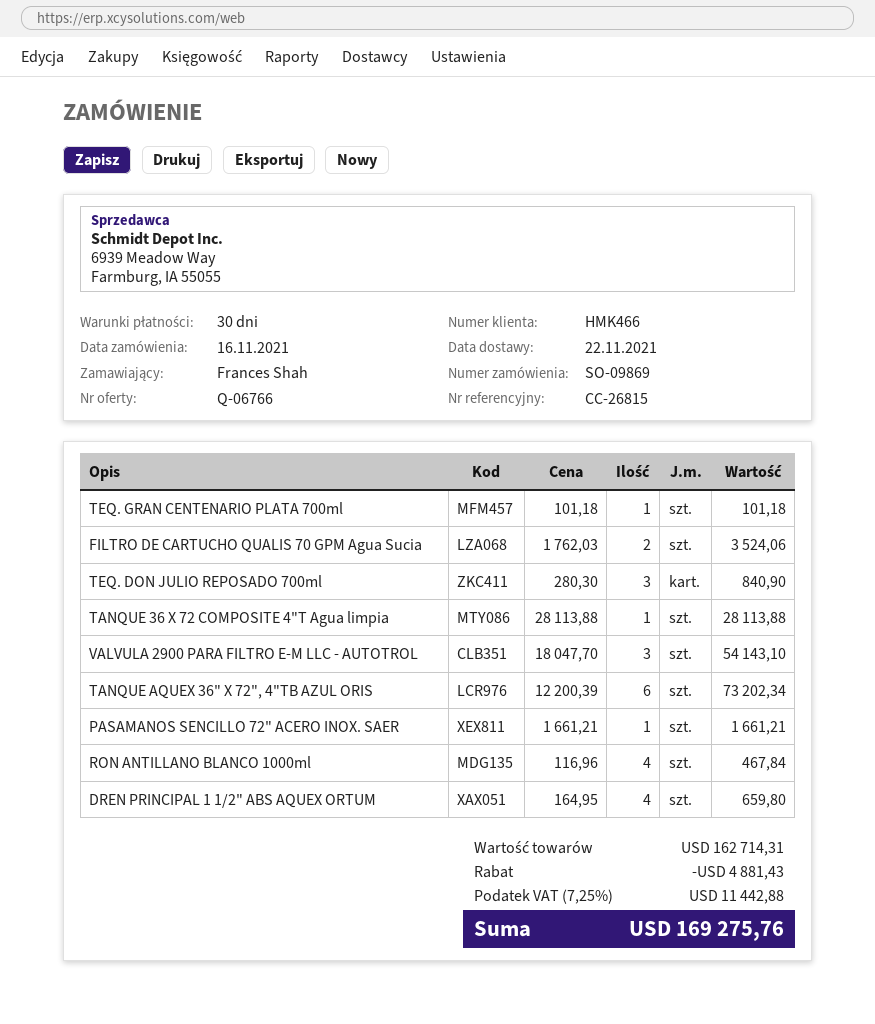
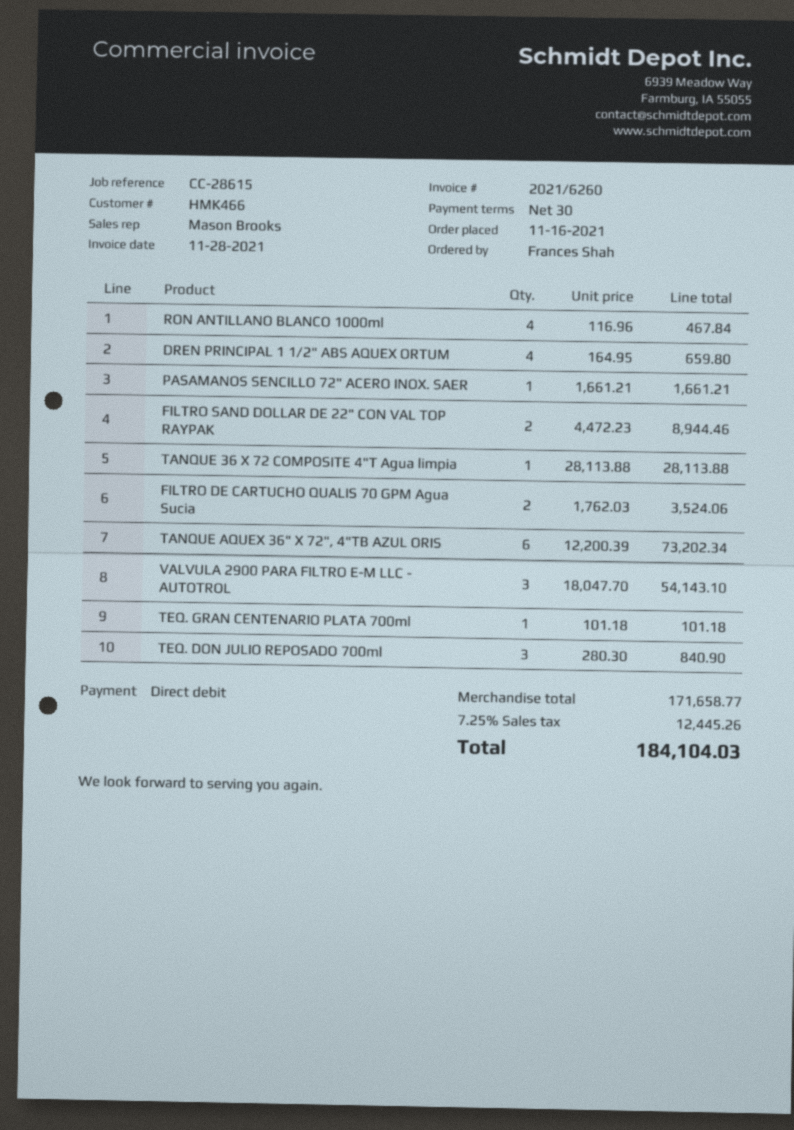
reference: CC-26815 -> CC-28615
FILTRO SAND DOLLAR DE 22" CON VAL TOP RAYPAK: none -> 2 x 4472.23 = 8944.46
subtotal: 162714.31 -> 171658.77
discount: 4881.43 -> none
tax: 7.25% = 11442.88 -> 7.25% = 12445.26
total: 169275.76 -> 184104.03

